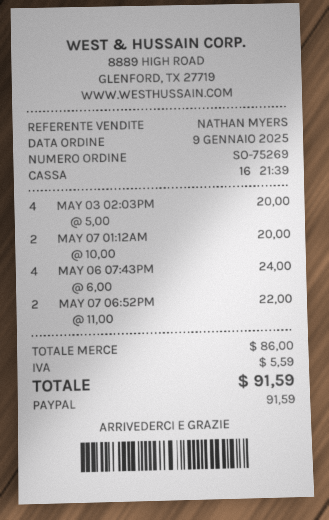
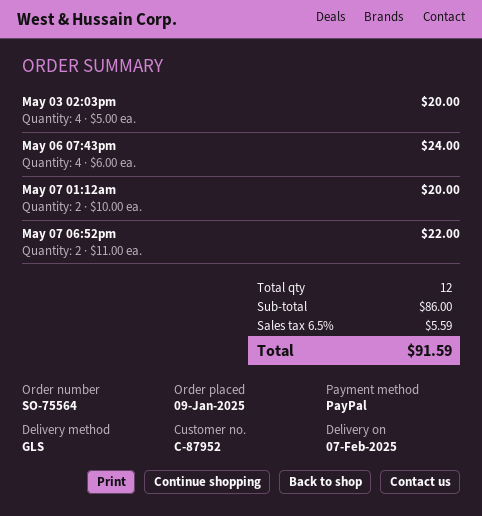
order number: SO-75269 -> SO-75564

